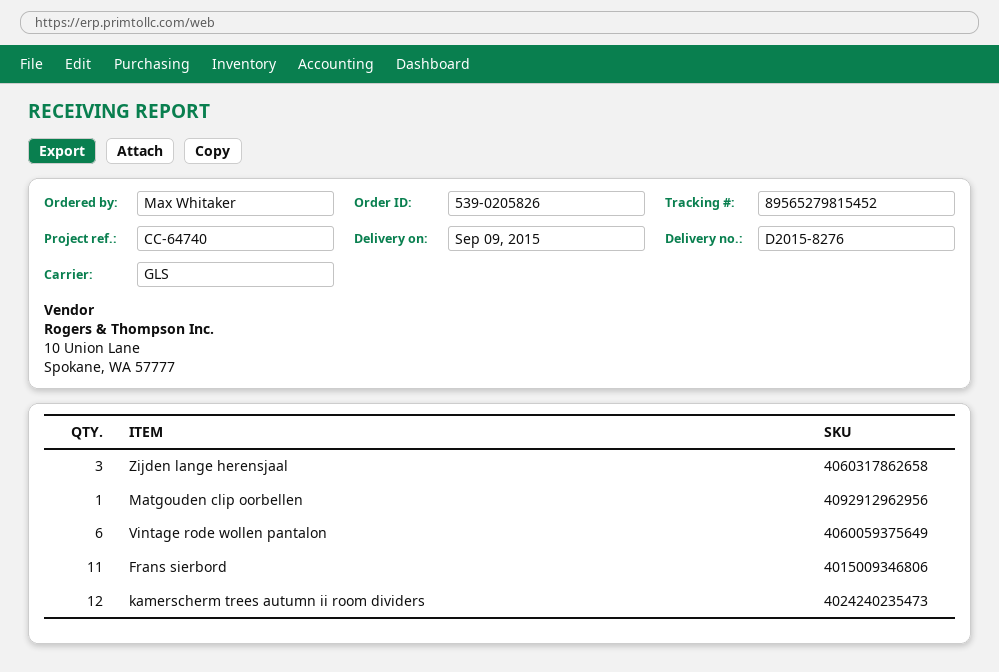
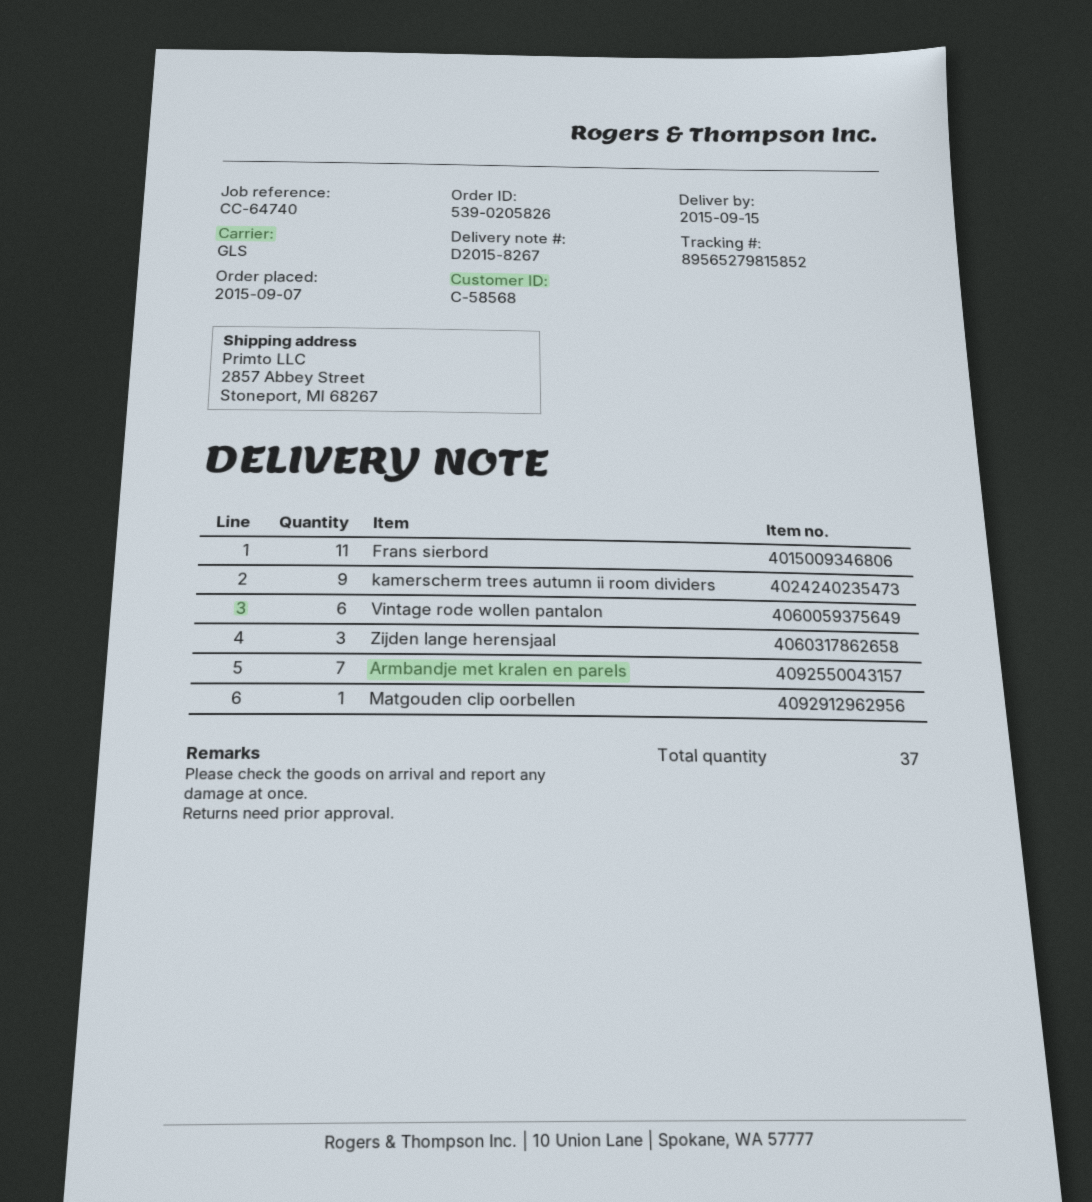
delivery note number: D2015-8276 -> D2015-8267
delivery date: 2015-09-09 -> 2015-09-15
tracking number: 89565279815452 -> 89565279815852
kamerscherm trees autumn ii room dividers: 12 -> 9
Armbandje met kralen en parels: none -> 7

